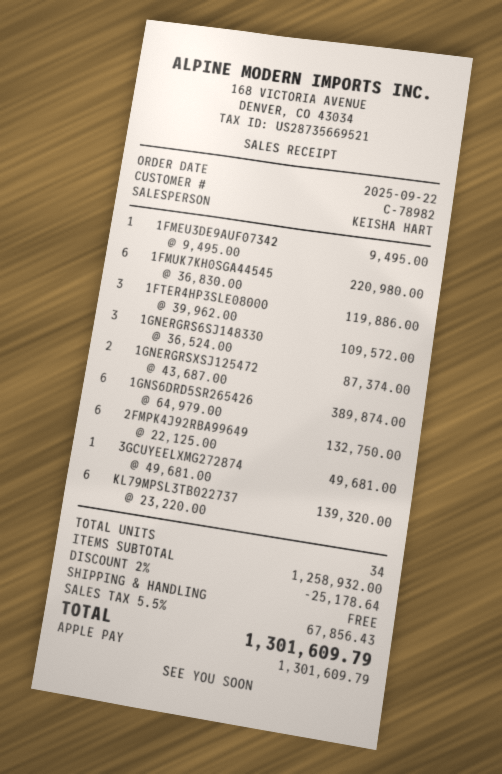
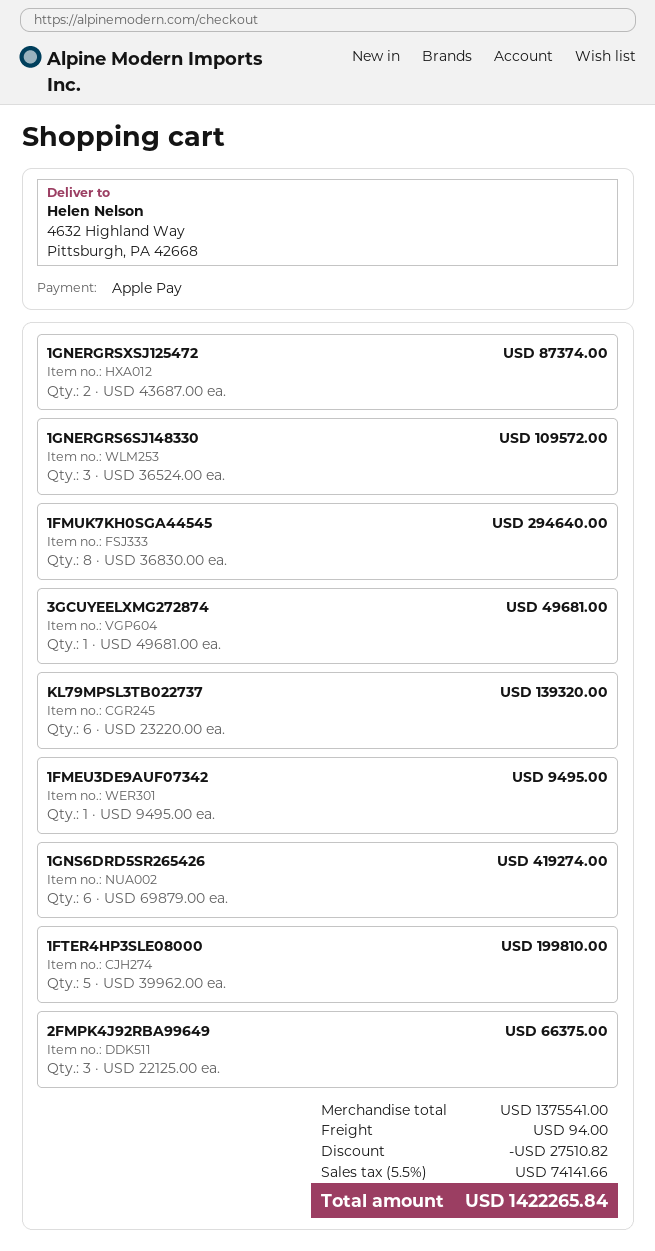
1FMUK7KH0SGA44545: 6 x 36830.00 = 220980.00 -> 8 x 36830.00 = 294640.00
1FTER4HP3SLE08000: 3 x 39962.00 = 119886.00 -> 5 x 39962.00 = 199810.00
1GNS6DRD5SR265426: 6 x 64979.00 = 389874.00 -> 6 x 69879.00 = 419274.00
2FMPK4J92RBA99649: 6 x 22125.00 = 132750.00 -> 3 x 22125.00 = 66375.00
subtotal: 1258932.00 -> 1375541.00
discount: 25178.64 -> 27510.82
shipping: 0.00 -> 94.00
tax: 5.5% = 67856.43 -> 5.5% = 74141.66
total: 1301609.79 -> 1422265.84

